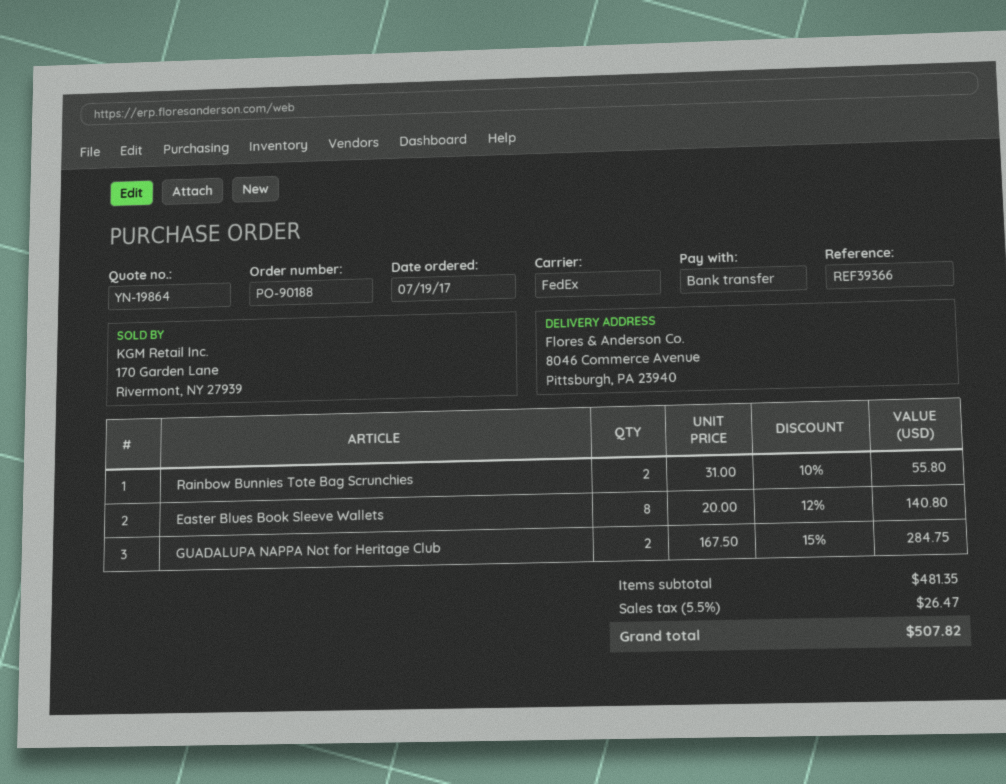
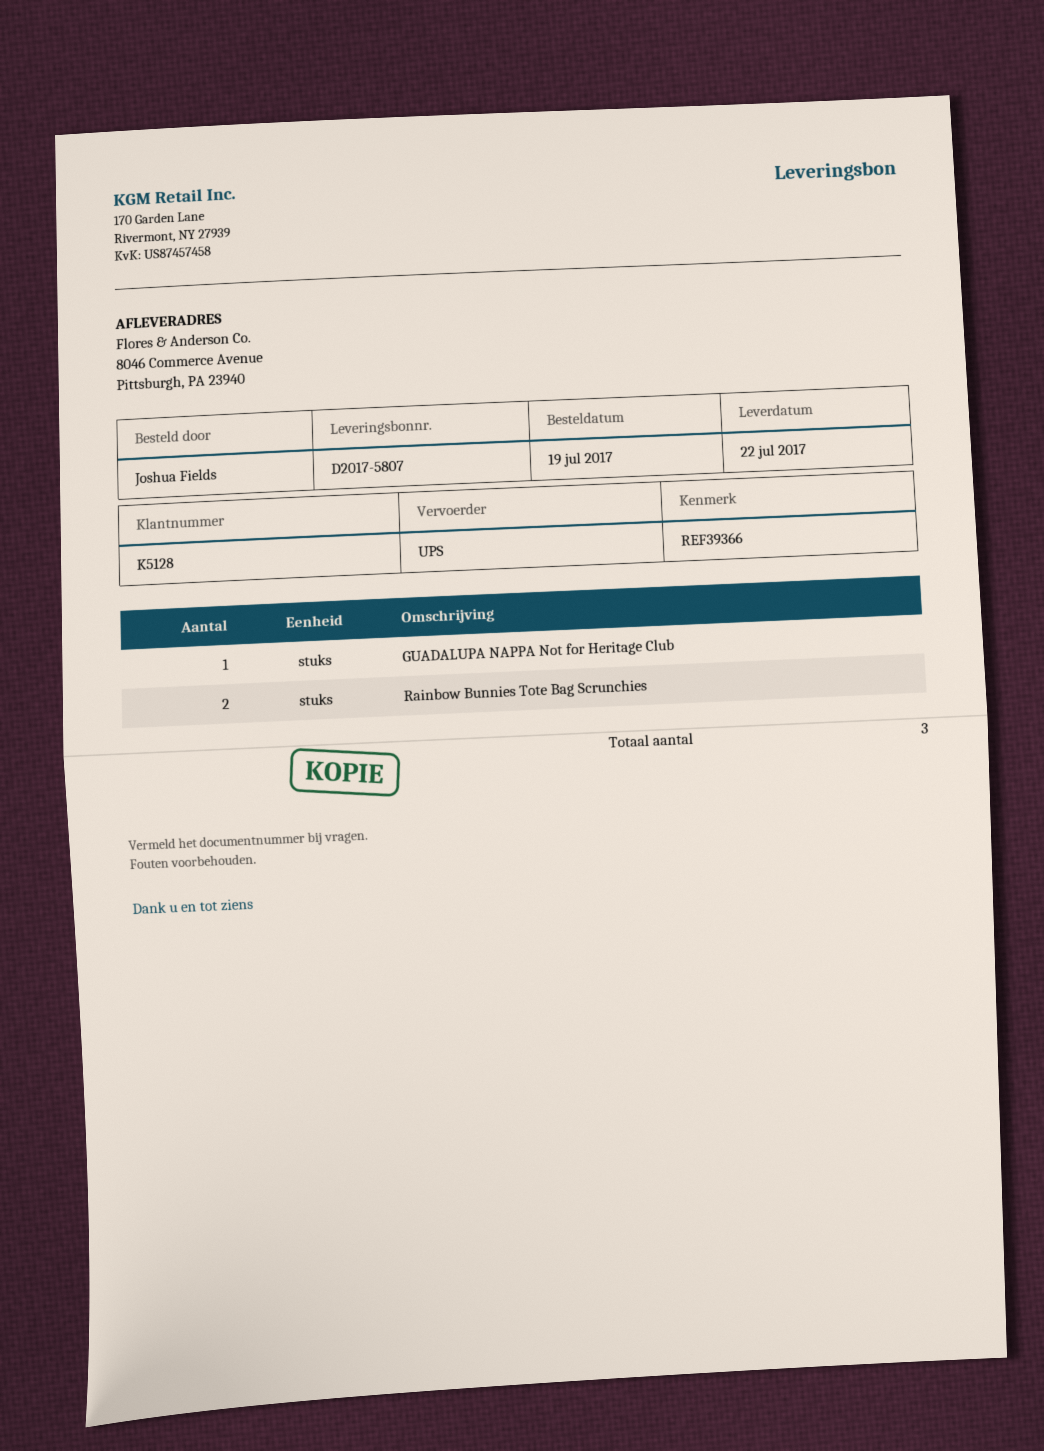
shipping method: FedEx -> UPS
Easter Blues Book Sleeve Wallets: 8 -> none
GUADALUPA NAPPA Not for Heritage Club: 2 -> 1

